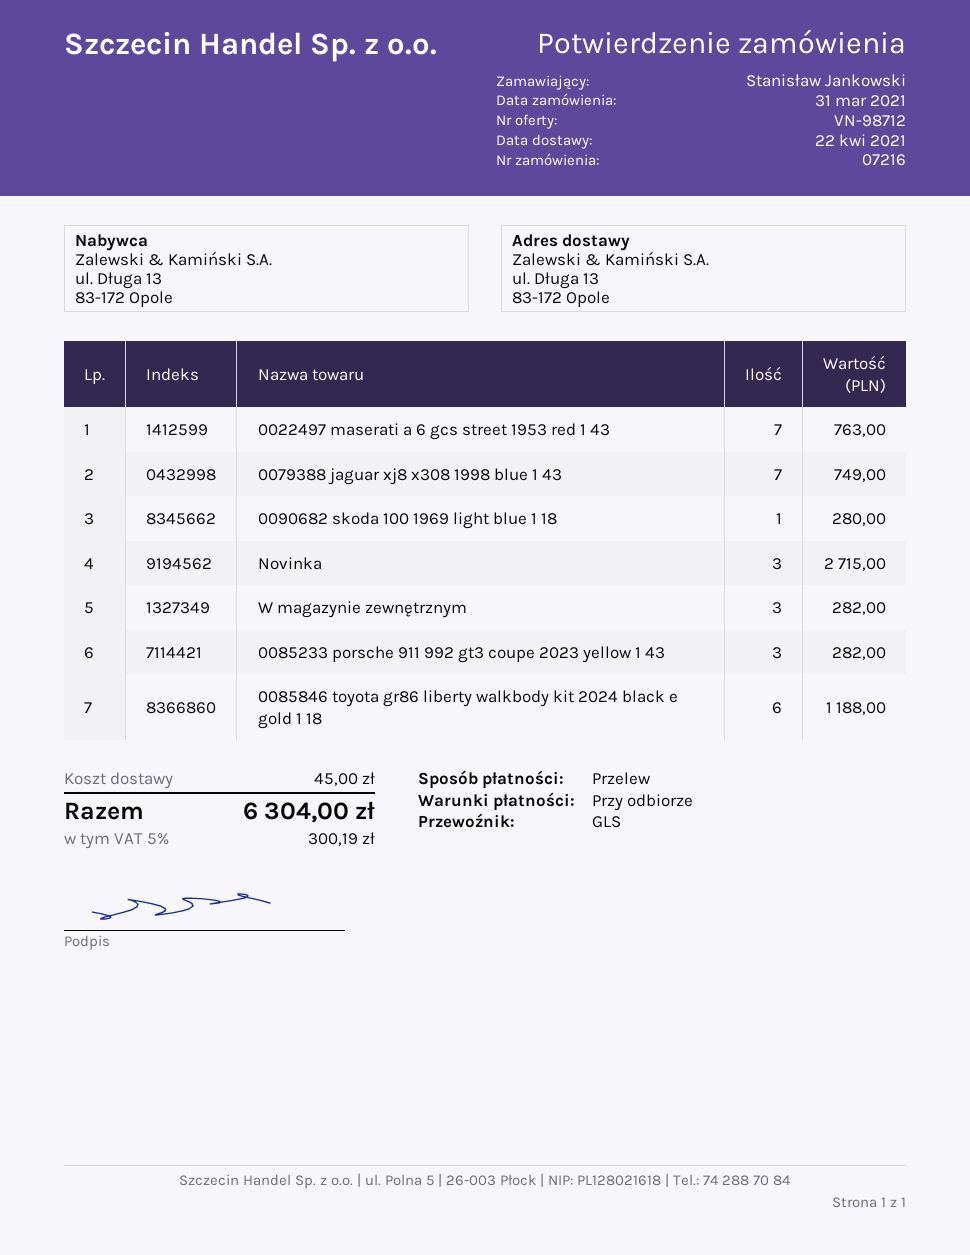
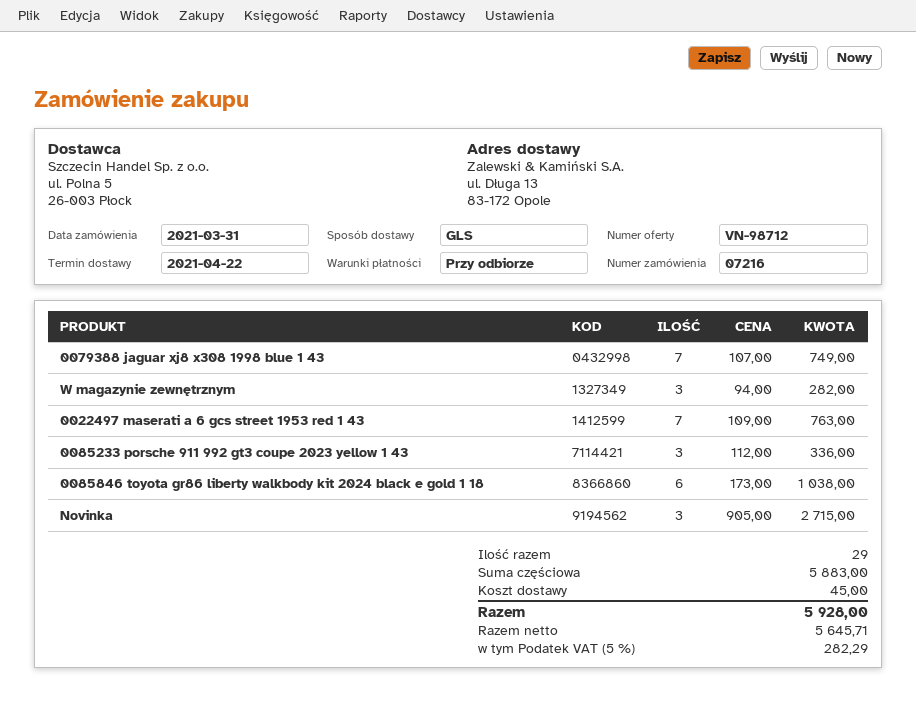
0090682 skoda 100 1969 light blue 1 18: 1 for 280.00 -> none
0085233 porsche 911 992 gt3 coupe 2023 yellow 1 43: 3 for 282.00 -> 3 for 336.00
0085846 toyota gr86 liberty walkbody kit 2024 black e gold 1 18: 6 for 1188.00 -> 6 for 1038.00
tax: 5% = 300.19 -> 5% = 282.29
total: 6304.00 -> 5928.00

